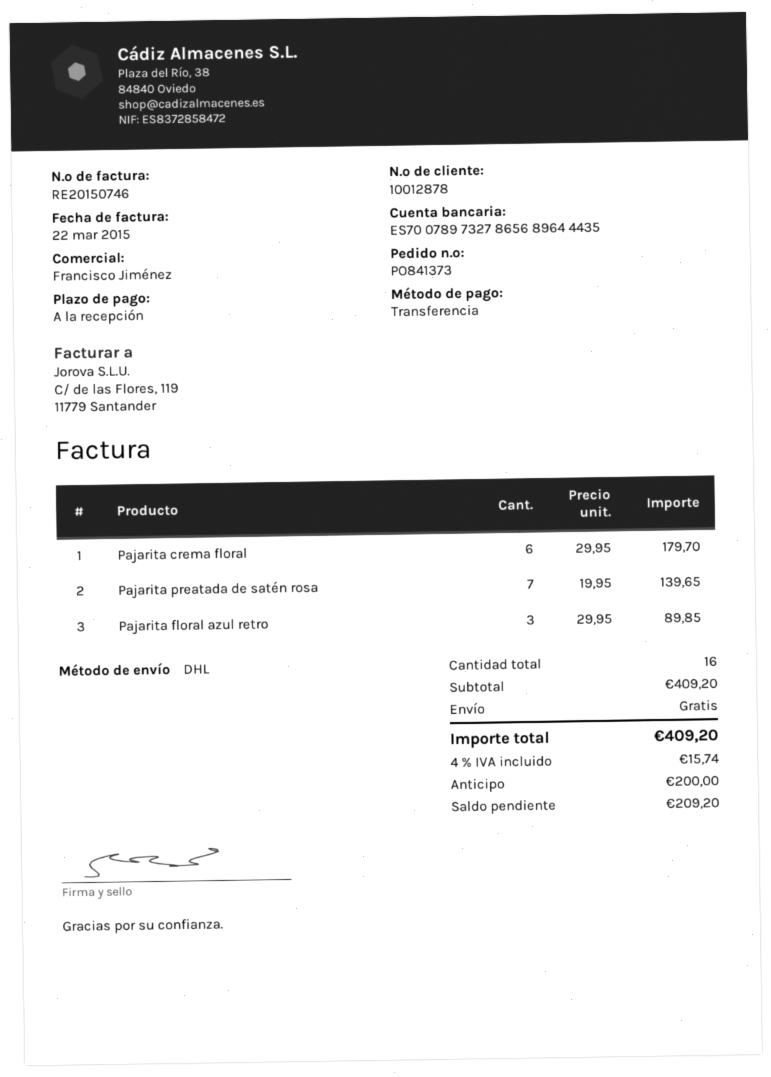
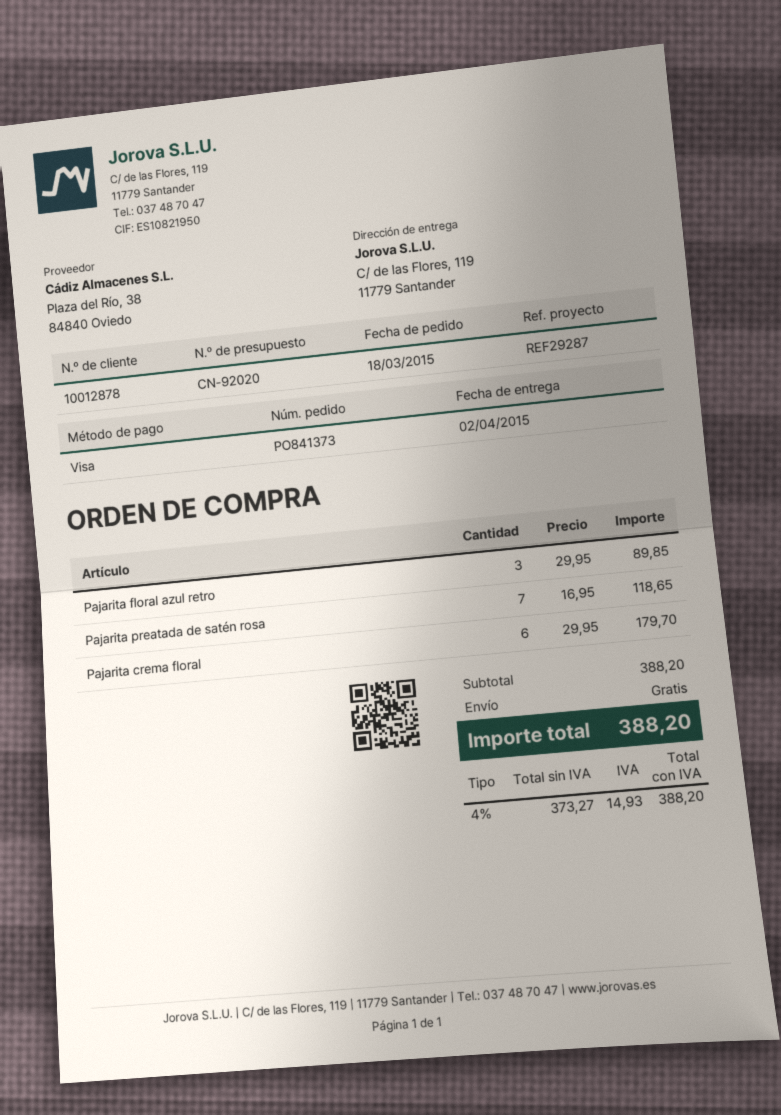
payment method: bank transfer -> Visa
Pajarita preatada de satén rosa: 7 x 19.95 = 139.65 -> 7 x 16.95 = 118.65
subtotal: 409.20 -> 388.20
tax: 4% = 15.74 -> 4% = 14.93
total: 409.20 -> 388.20

